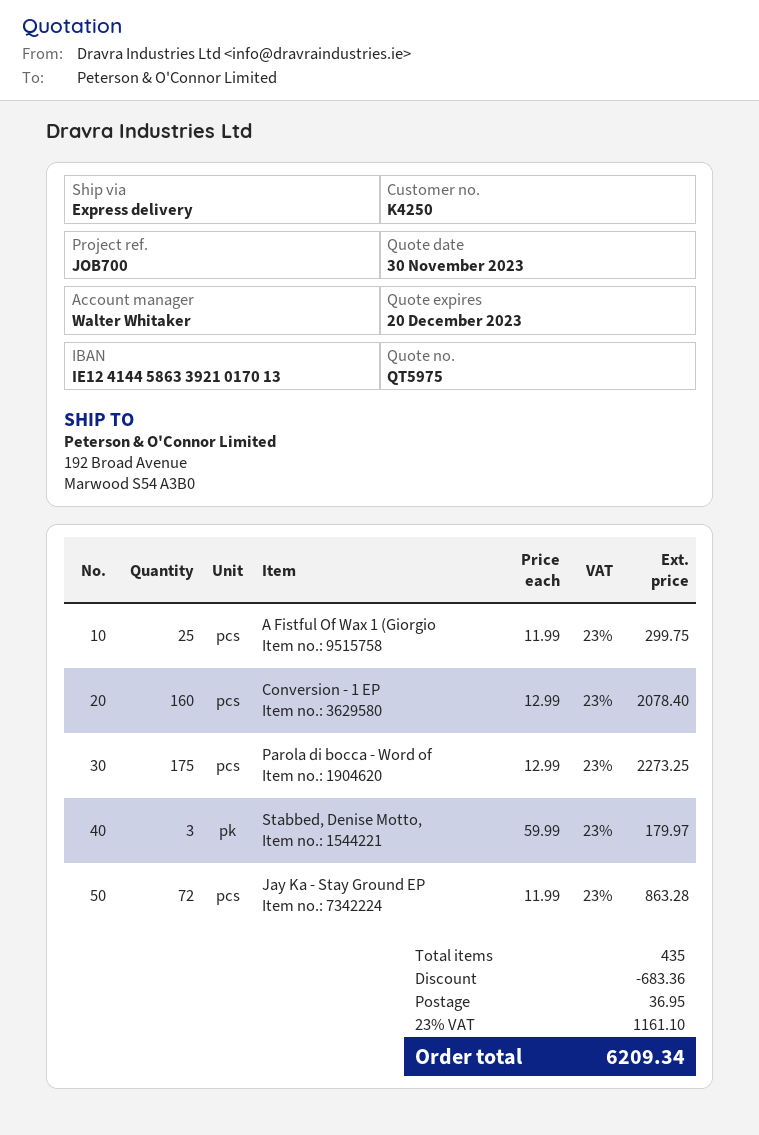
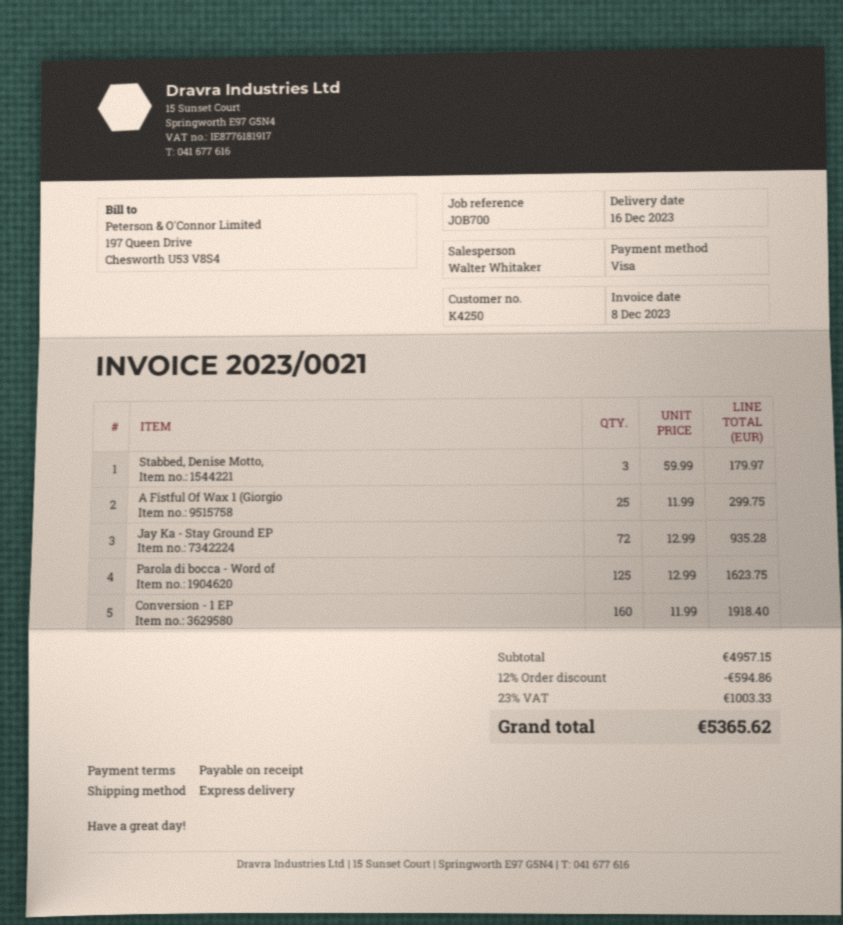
Conversion - 1 EP: 160 x 12.99 = 2078.40 -> 160 x 11.99 = 1918.40
Parola di bocca - Word of: 175 x 12.99 = 2273.25 -> 125 x 12.99 = 1623.75
Jay Ka - Stay Ground EP: 72 x 11.99 = 863.28 -> 72 x 12.99 = 935.28
discount: 683.36 -> 594.86
shipping: 36.95 -> none
tax: 23% = 1161.10 -> 23% = 1003.33
total: 6209.34 -> 5365.62

